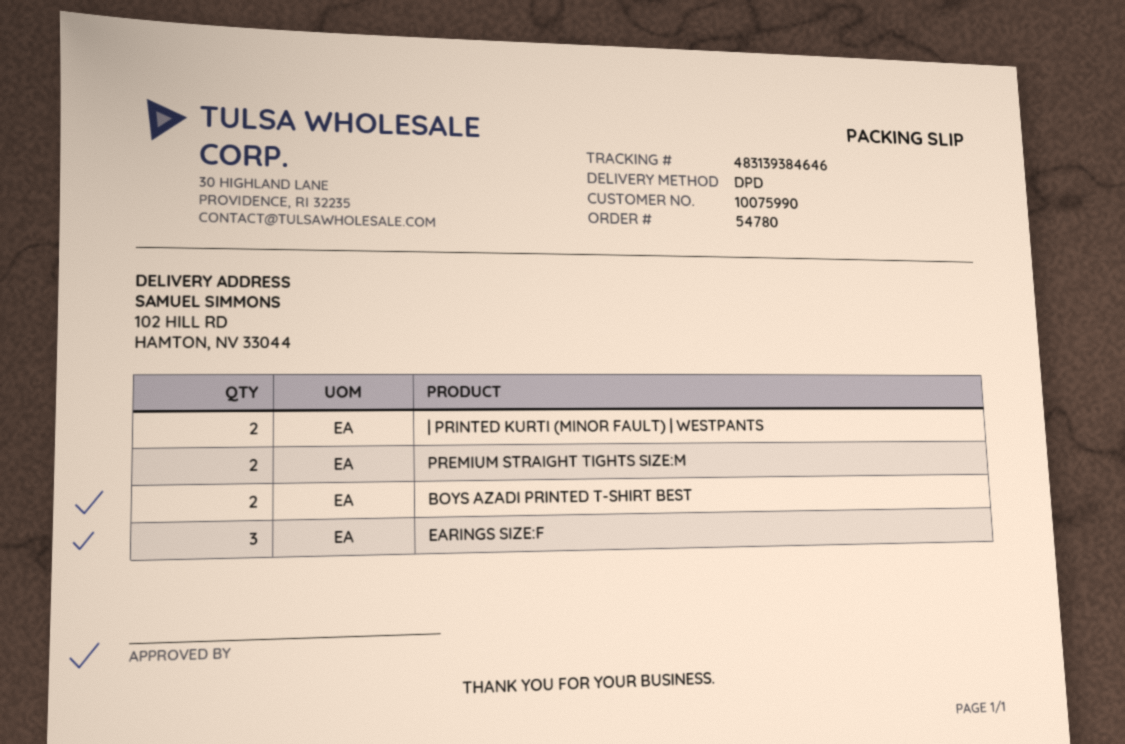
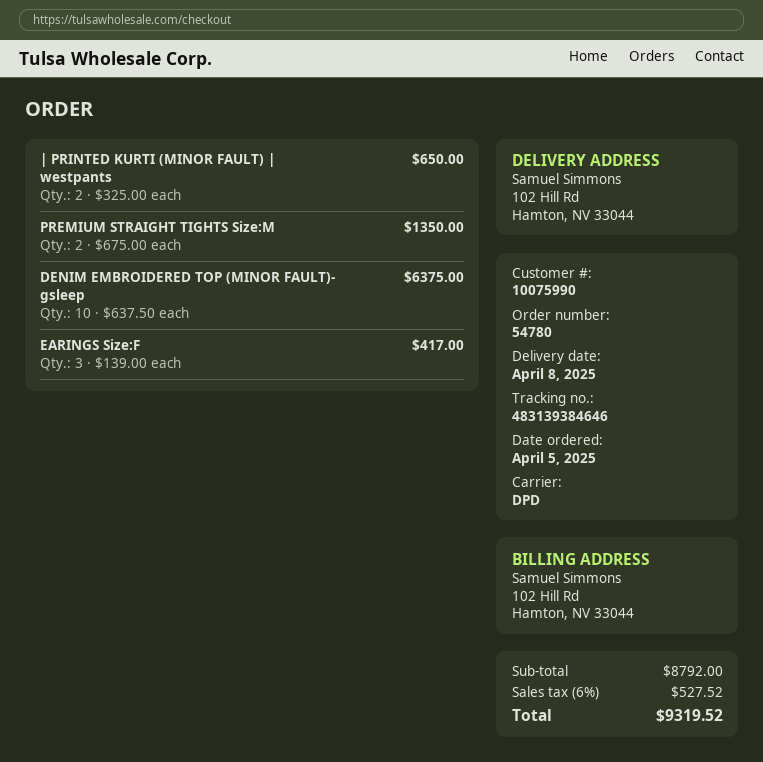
BOYS AZADI PRINTED T-SHIRT BEST: 2 -> none
DENIM EMBROIDERED TOP (MINOR FAULT)- gsleep: none -> 10

